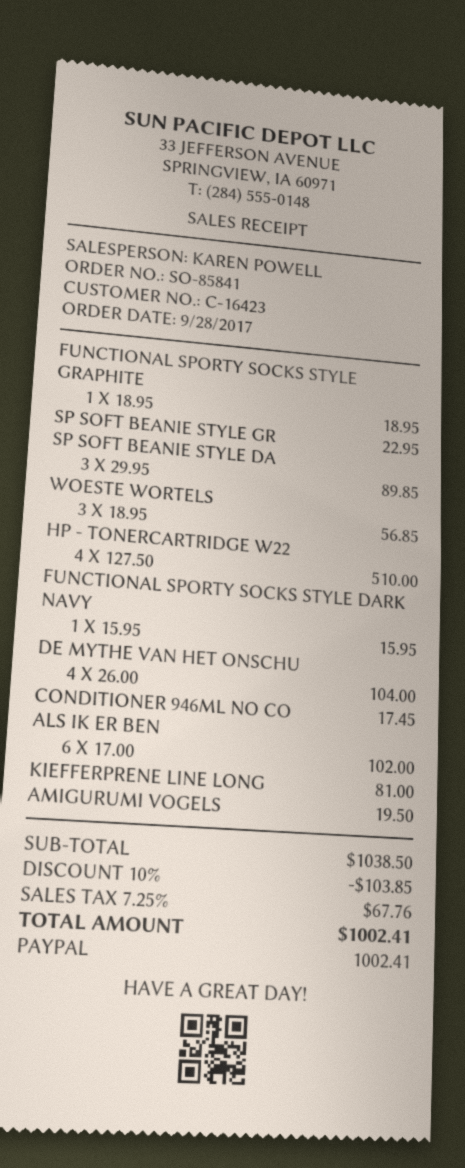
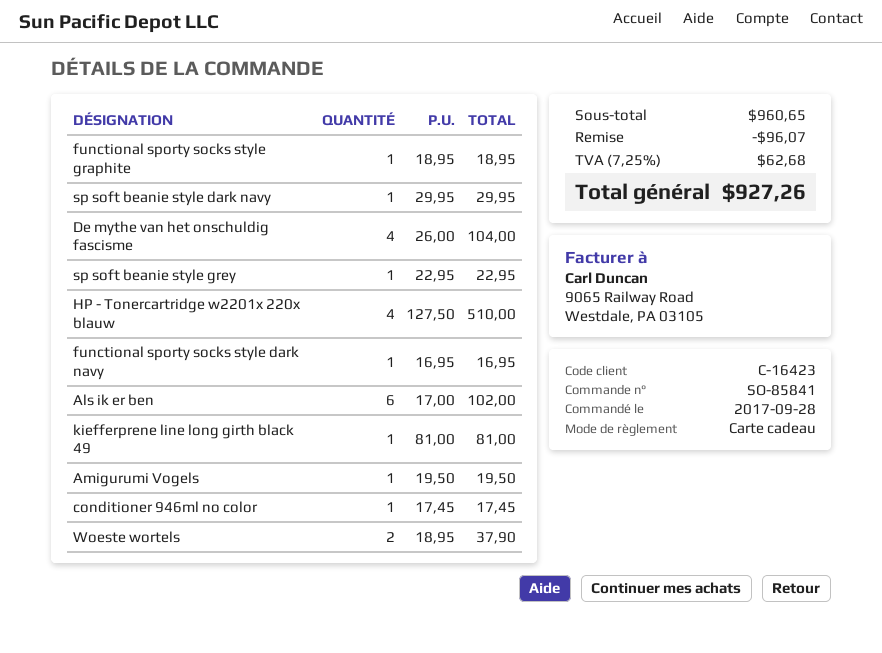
payment method: PayPal -> gift card
SP SOFT BEANIE STYLE DA: 3 x 29.95 = 89.85 -> 1 x 29.95 = 29.95
WOESTE WORTELS: 3 x 18.95 = 56.85 -> 2 x 18.95 = 37.90
FUNCTIONAL SPORTY SOCKS STYLE DARK NAVY: 1 x 15.95 = 15.95 -> 1 x 16.95 = 16.95
subtotal: 1038.50 -> 960.65
discount: 103.85 -> 96.07
tax: 7.25% = 67.76 -> 7.25% = 62.68
total: 1002.41 -> 927.26

